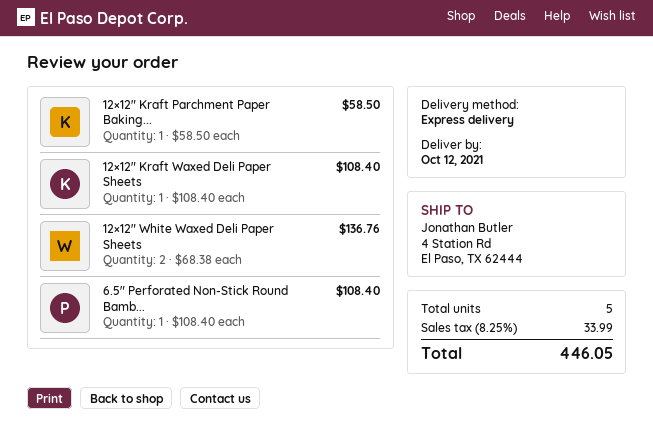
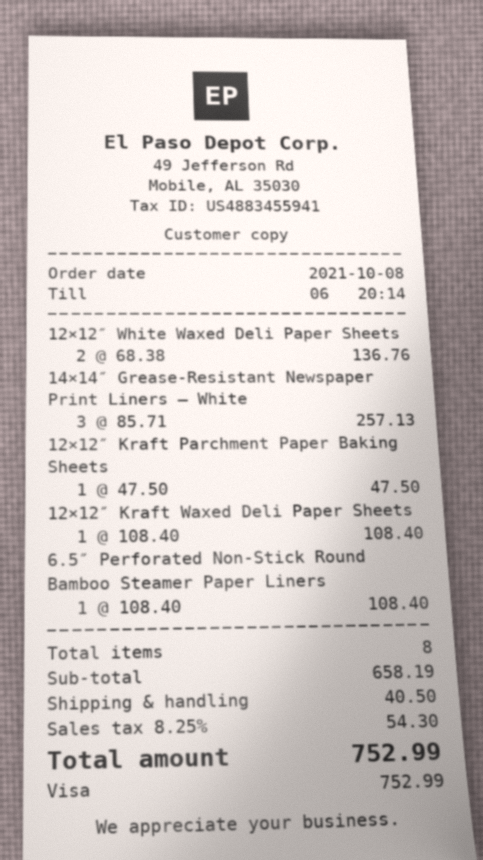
12×12″ Kraft Parchment Paper Baking...: 1 x 58.50 = 58.50 -> 1 x 47.50 = 47.50
14×14″ Grease-Resistant Newspaper Print Liners – White: none -> 3 x 85.71 = 257.13
total quantity: 5 -> 8
shipping: none -> 40.50
tax: 8.25% = 33.99 -> 8.25% = 54.30
total: 446.05 -> 752.99

